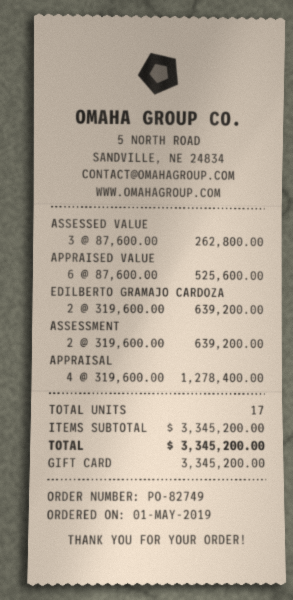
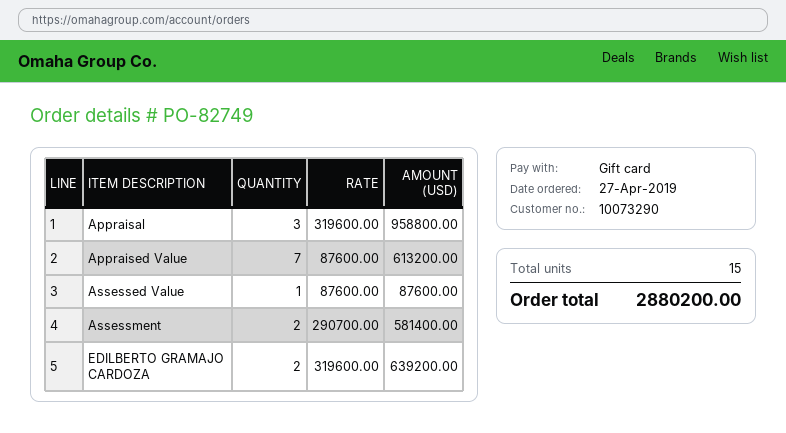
order date: 2019-05-01 -> 2019-04-27
ASSESSED VALUE: 3 x 87600.00 = 262800.00 -> 1 x 87600.00 = 87600.00
APPRAISED VALUE: 6 x 87600.00 = 525600.00 -> 7 x 87600.00 = 613200.00
ASSESSMENT: 2 x 319600.00 = 639200.00 -> 2 x 290700.00 = 581400.00
APPRAISAL: 4 x 319600.00 = 1278400.00 -> 3 x 319600.00 = 958800.00
total quantity: 17 -> 15
total: 3345200.00 -> 2880200.00

